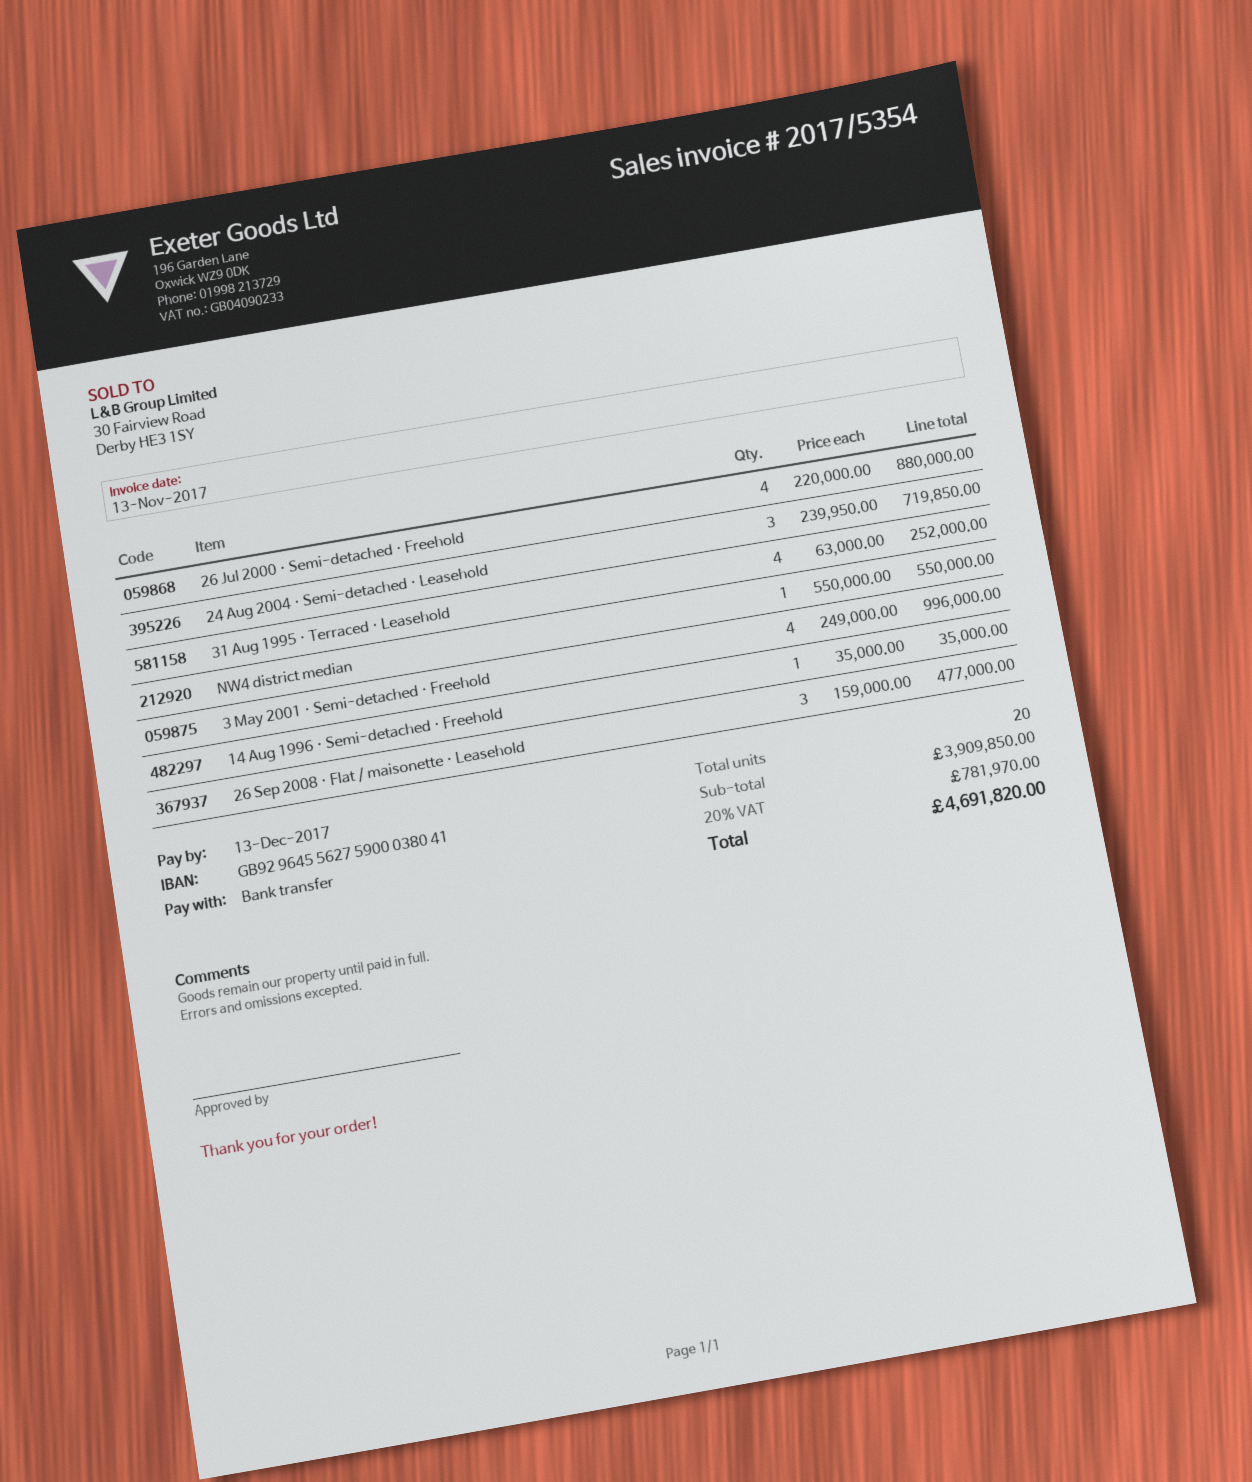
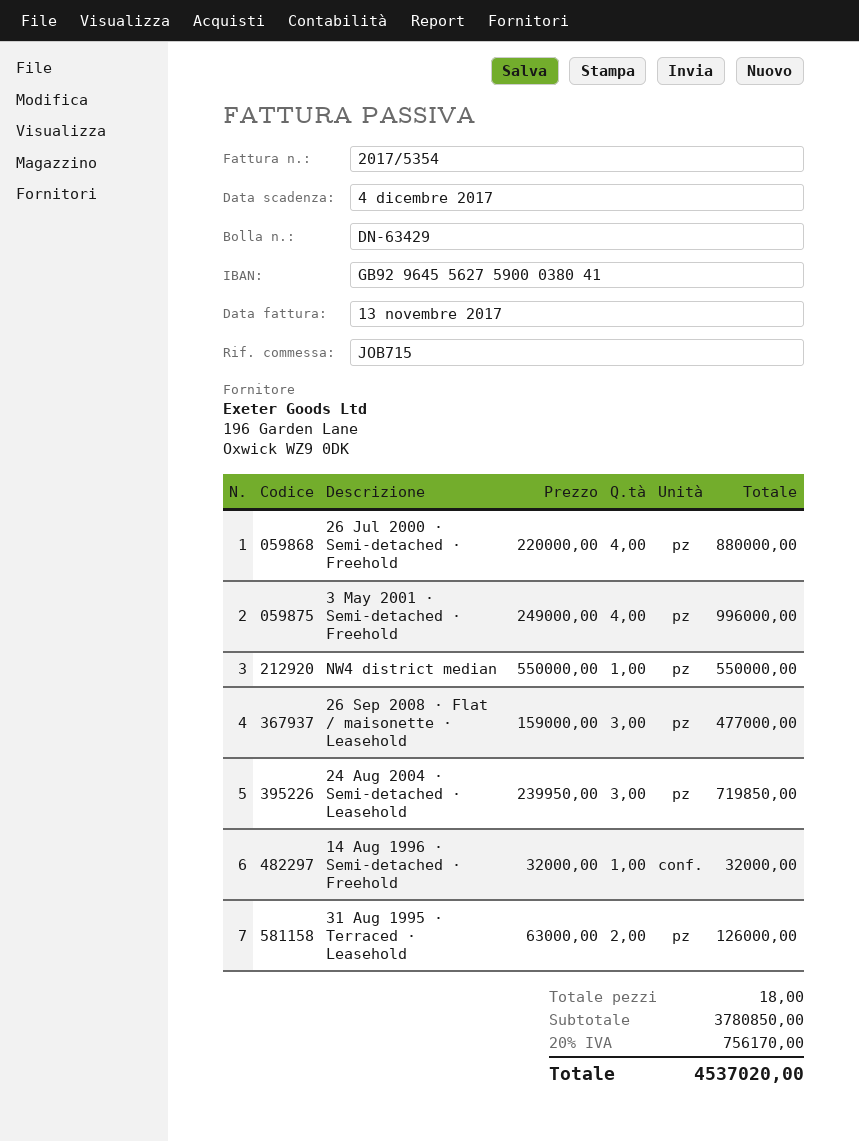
due date: 2017-12-13 -> 2017-12-04
31 Aug 1995 · Terraced · Leasehold: 4 x 63000.00 = 252000.00 -> 2 x 63000.00 = 126000.00
14 Aug 1996 · Semi-detached · Freehold: 1 x 35000.00 = 35000.00 -> 1 x 32000.00 = 32000.00
total quantity: 20 -> 18
subtotal: 3909850.00 -> 3780850.00
tax: 20% = 781970.00 -> 20% = 756170.00
total: 4691820.00 -> 4537020.00

